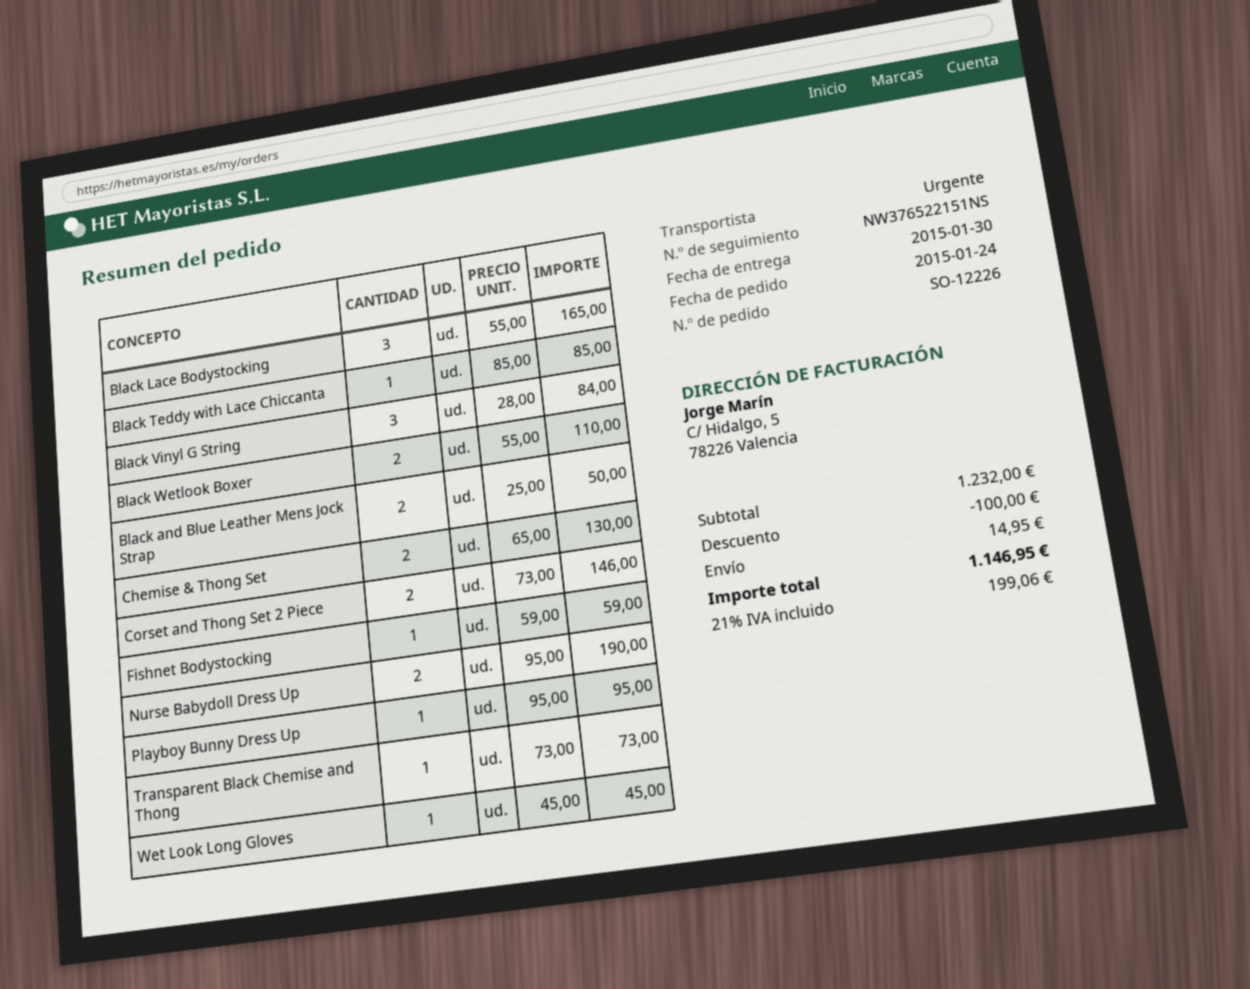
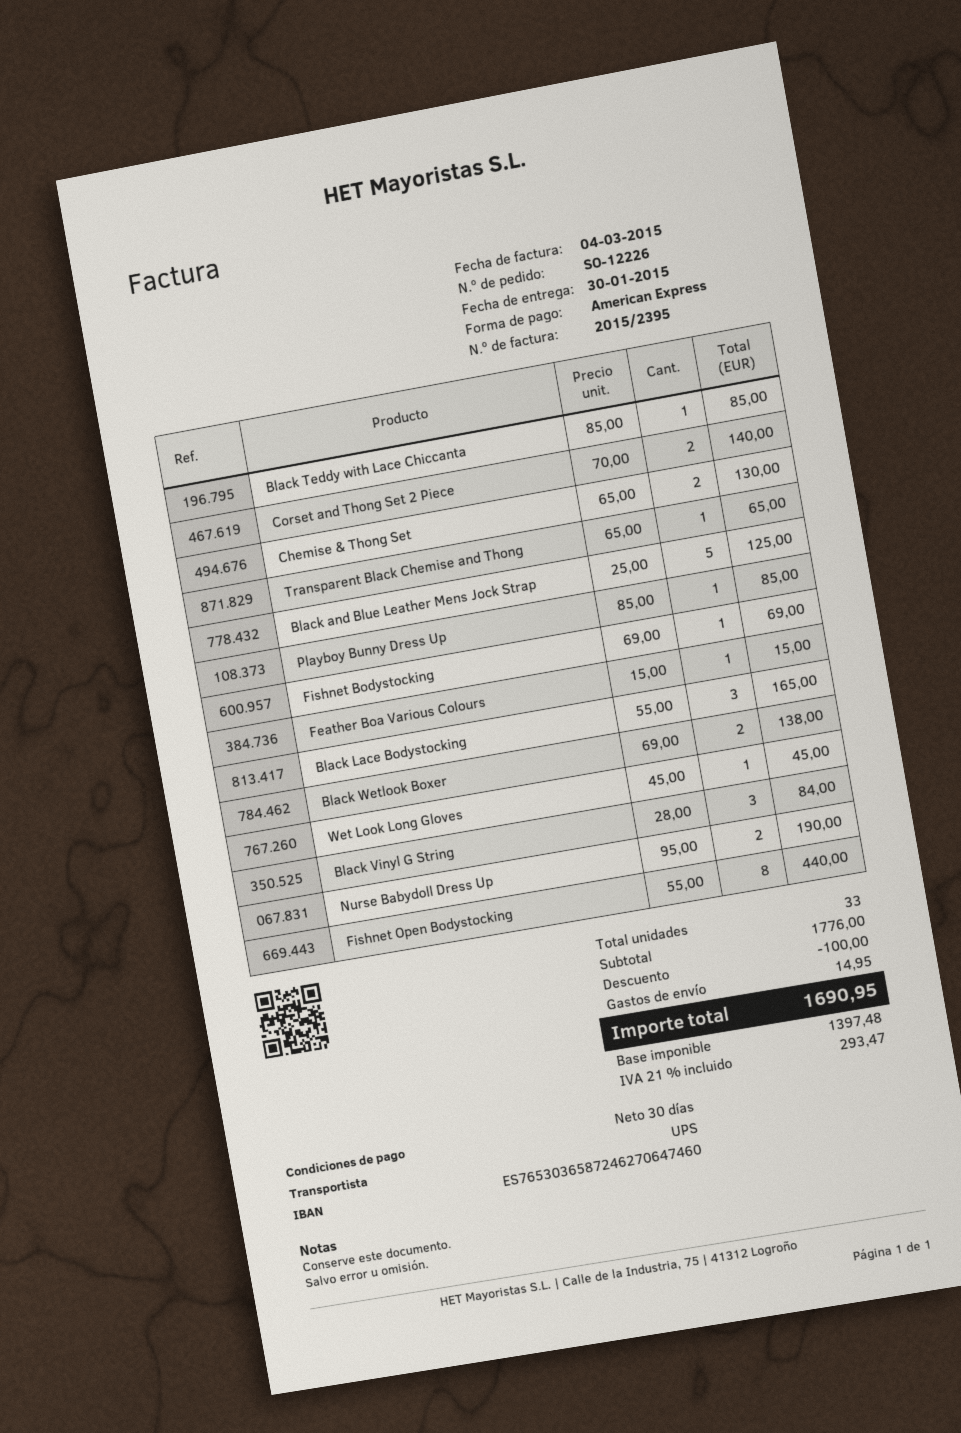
shipping method: express -> UPS
Black Wetlook Boxer: 2 x 55.00 = 110.00 -> 2 x 69.00 = 138.00
Black and Blue Leather Mens Jock Strap: 2 x 25.00 = 50.00 -> 5 x 25.00 = 125.00
Corset and Thong Set 2 Piece: 2 x 73.00 = 146.00 -> 2 x 70.00 = 140.00
Fishnet Bodystocking: 1 x 59.00 = 59.00 -> 1 x 69.00 = 69.00
Playboy Bunny Dress Up: 1 x 95.00 = 95.00 -> 1 x 85.00 = 85.00
Transparent Black Chemise and Thong: 1 x 73.00 = 73.00 -> 1 x 65.00 = 65.00
Feather Boa Various Colours: none -> 1 x 15.00 = 15.00
Fishnet Open Bodystocking: none -> 8 x 55.00 = 440.00
subtotal: 1232.00 -> 1776.00
tax: 21% = 199.06 -> 21% = 293.47
total: 1146.95 -> 1690.95

